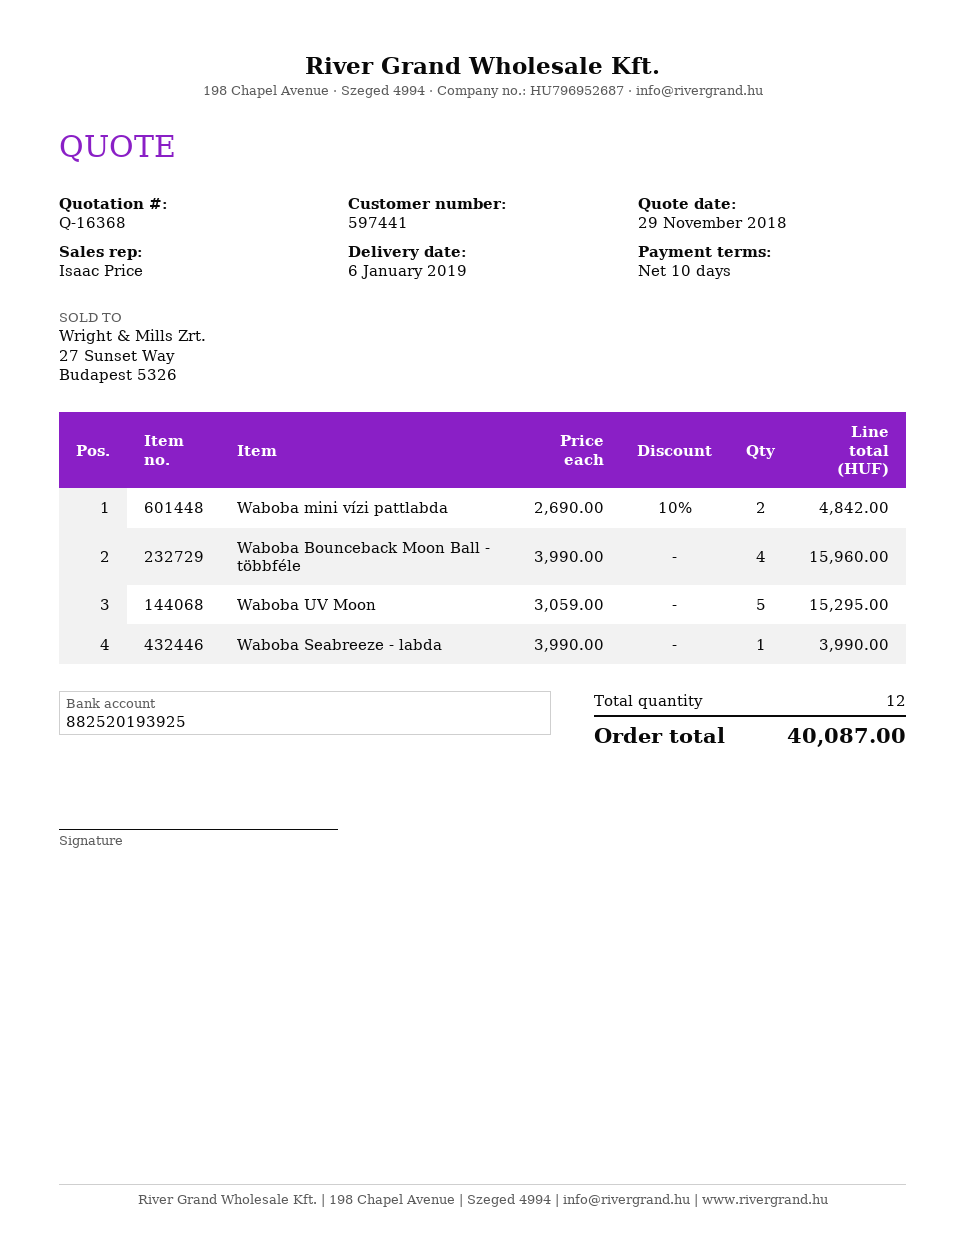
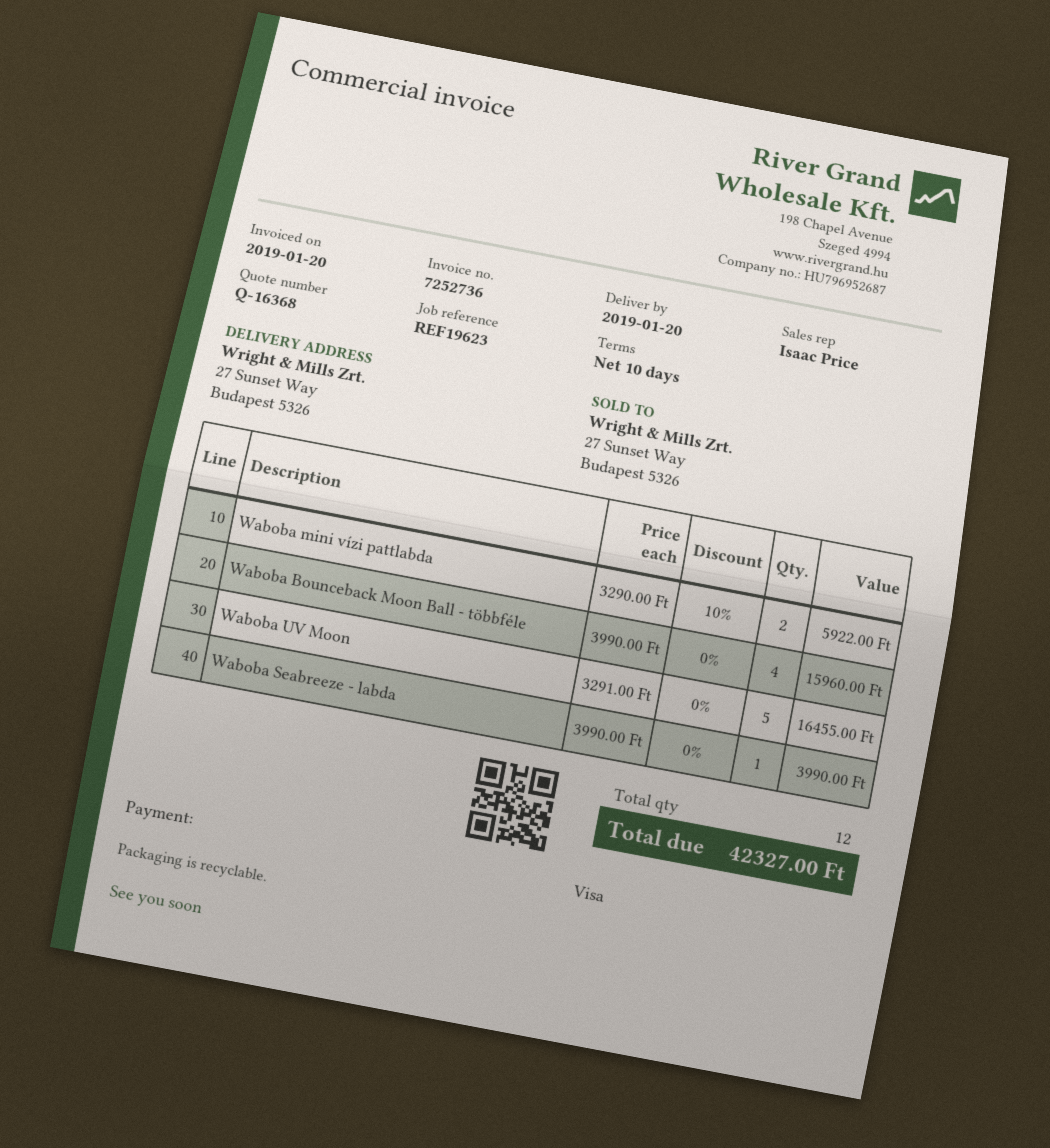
delivery date: 2019-01-06 -> 2019-01-20
Waboba mini vízi pattlabda: 2 x 2690.00 - 10% = 4842.00 -> 2 x 3290.00 - 10% = 5922.00
Waboba UV Moon: 5 x 3059.00 = 15295.00 -> 5 x 3291.00 = 16455.00
total: 40087.00 -> 42327.00

